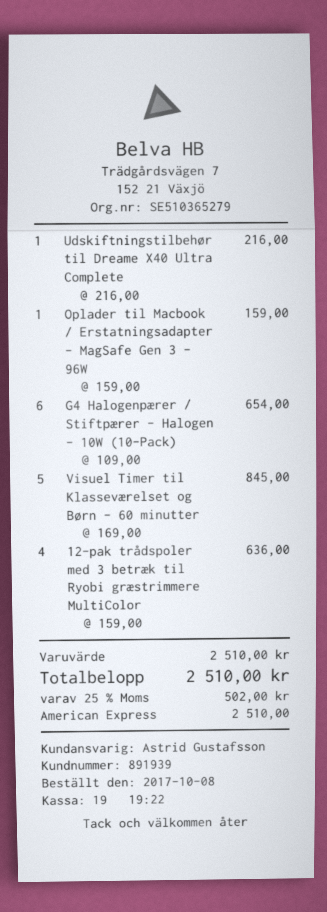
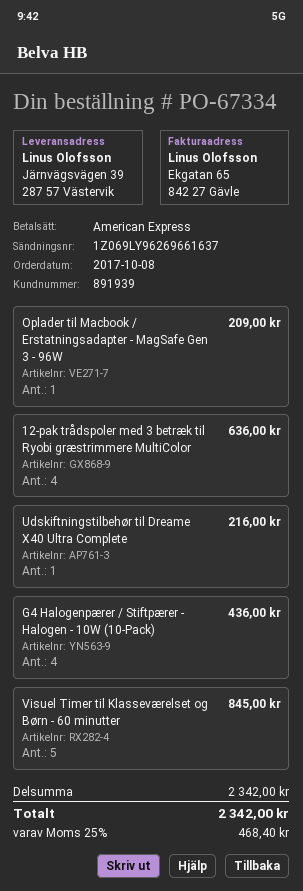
Oplader til Macbook / Erstatningsadapter - MagSafe Gen 3 - 96W: 1 for 159.00 -> 1 for 209.00
G4 Halogenpærer / Stiftpærer - Halogen - 10W (10-Pack): 6 for 654.00 -> 4 for 436.00
subtotal: 2510.00 -> 2342.00
tax: 25% = 502.00 -> 25% = 468.40
total: 2510.00 -> 2342.00

